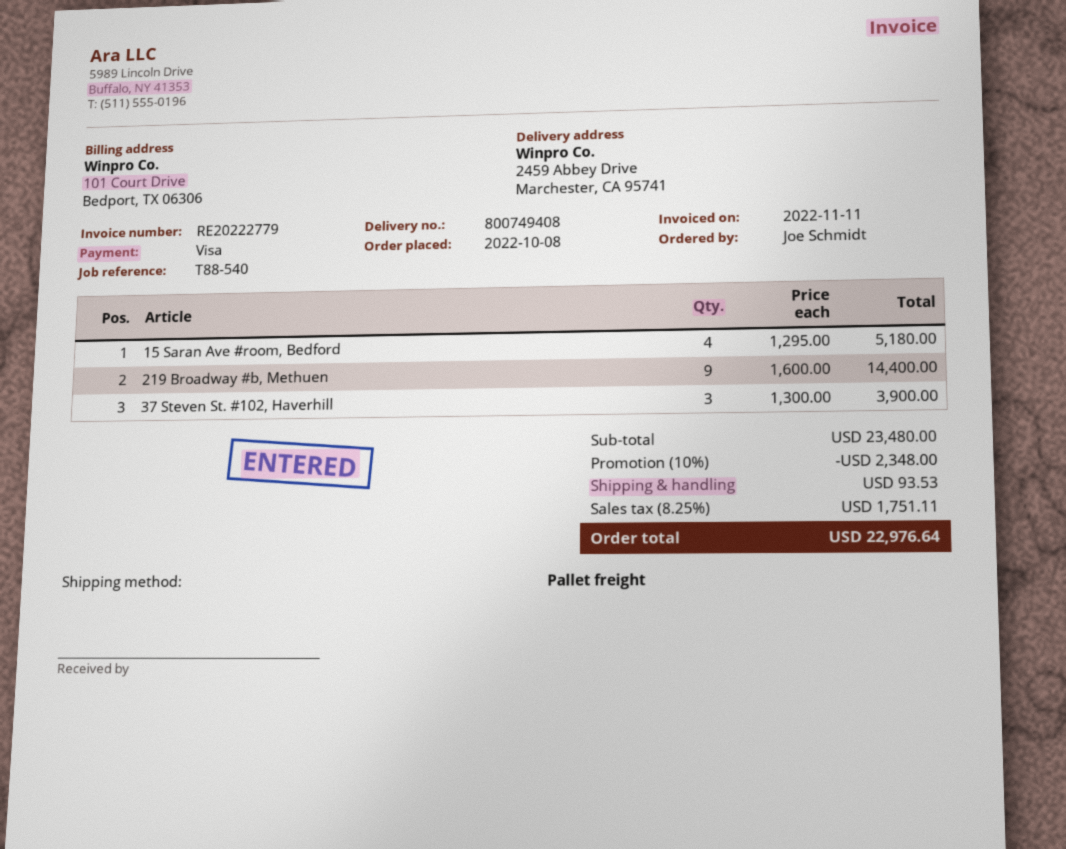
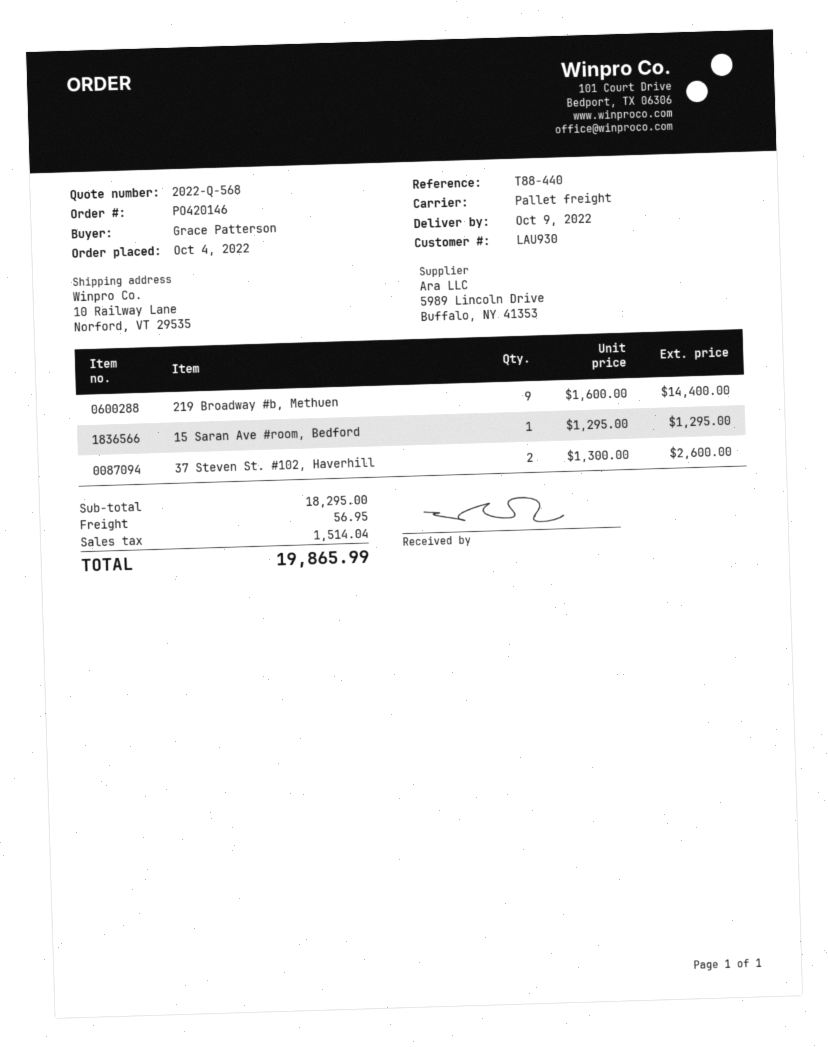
order date: 2022-10-08 -> 2022-10-04
reference: T88-540 -> T88-440
ordered by: Joe Schmidt -> Grace Patterson
ship to: 2459 Abbey Drive, Marchester, CA 95741 -> 10 Railway Lane, Norford, VT 29535
15 Saran Ave #room, Bedford: 4 x 1295.00 = 5180.00 -> 1 x 1295.00 = 1295.00
37 Steven St. #102, Haverhill: 3 x 1300.00 = 3900.00 -> 2 x 1300.00 = 2600.00
subtotal: 23480.00 -> 18295.00
discount: 10% = 2348.00 -> none
shipping: 93.53 -> 56.95
tax: 1751.11 -> 1514.04
total: 22976.64 -> 19865.99

